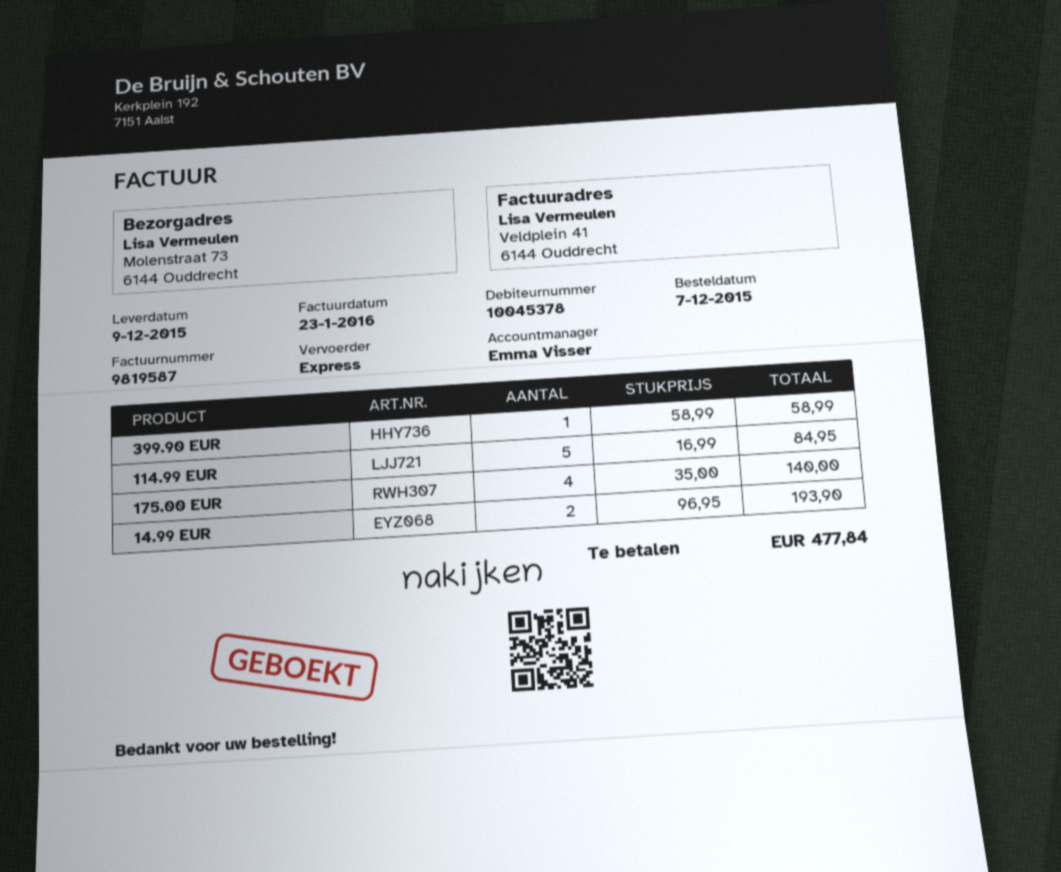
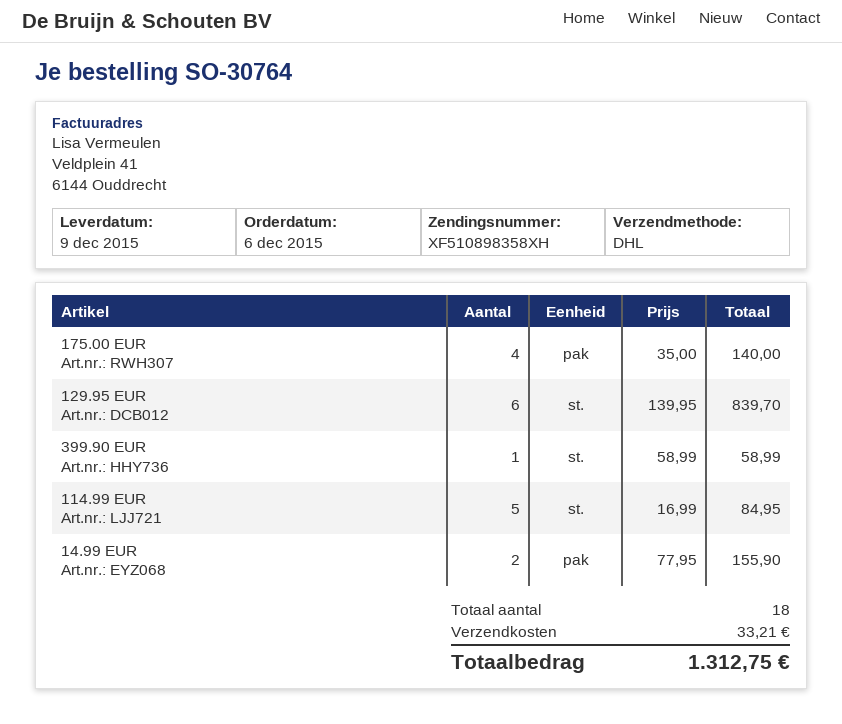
order date: 2015-12-07 -> 2015-12-06
shipping method: express -> DHL
14.99 EUR: 2 x 96.95 = 193.90 -> 2 x 77.95 = 155.90
129.95 EUR: none -> 6 x 139.95 = 839.70
shipping: none -> 33.21
total: 477.84 -> 1312.75

